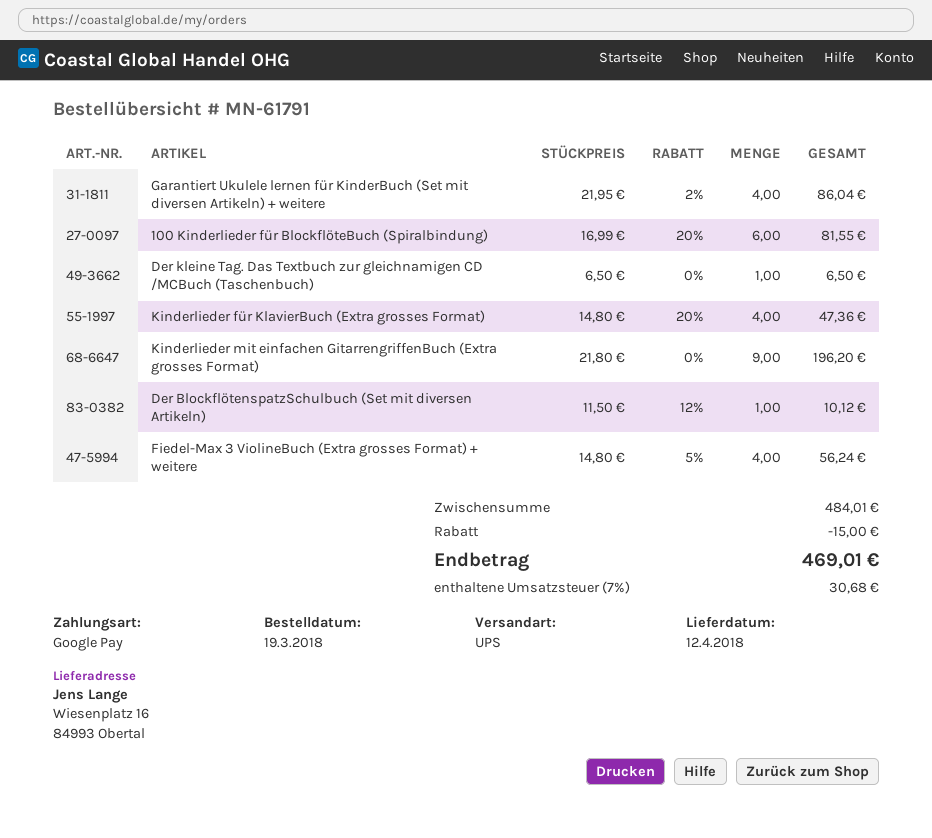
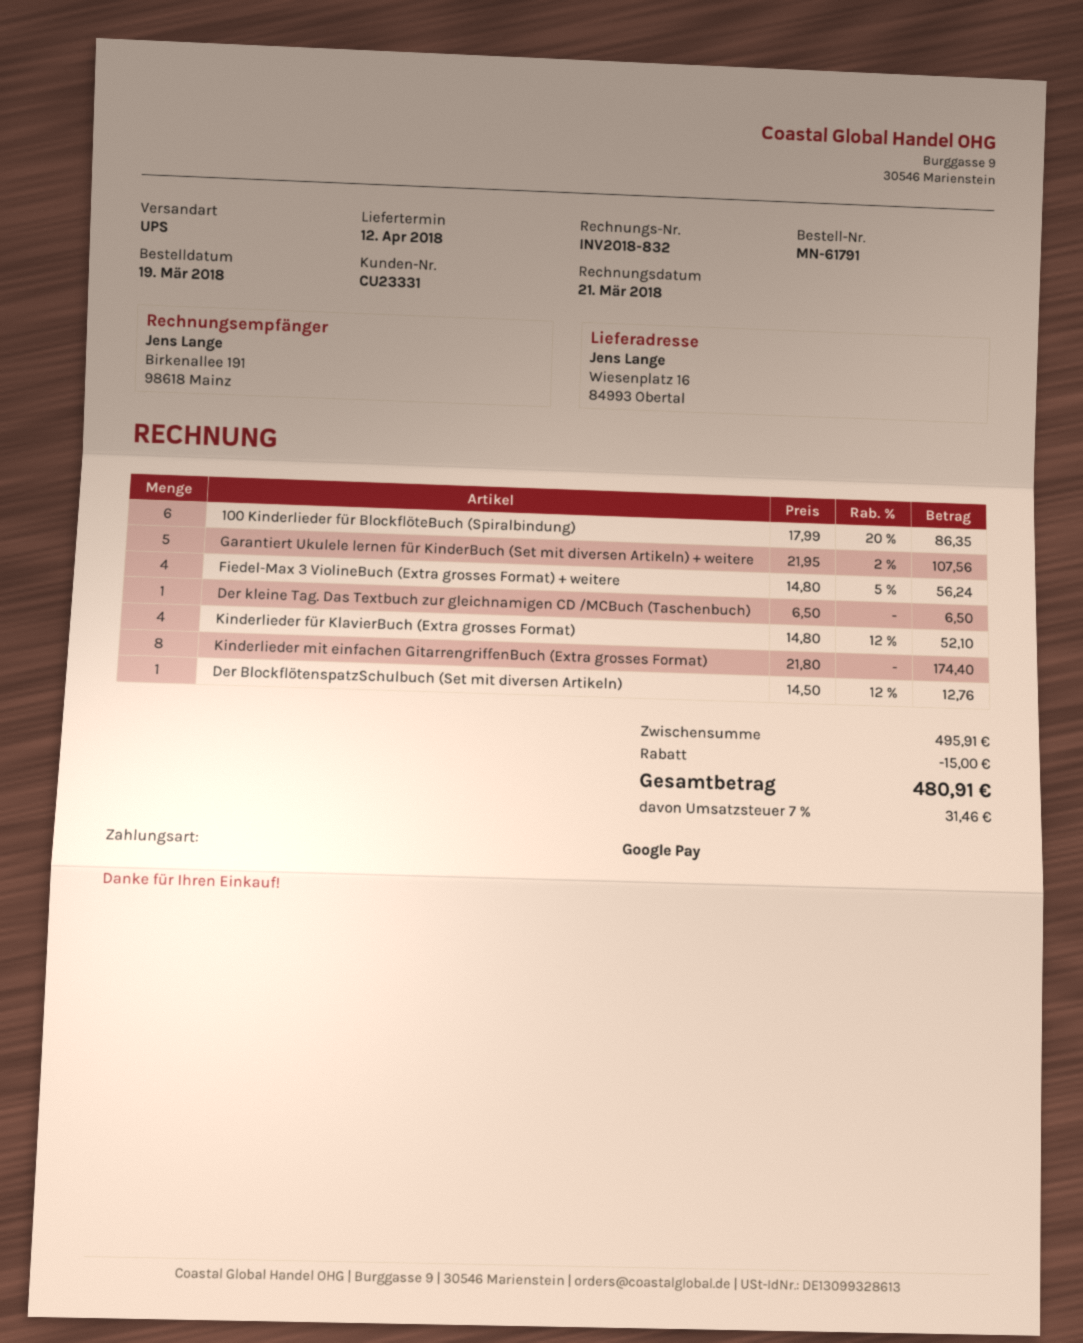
Garantiert Ukulele lernen für KinderBuch (Set mit diversen Artikeln) + weitere: 4 x 21.95 - 2% = 86.04 -> 5 x 21.95 - 2% = 107.56
100 Kinderlieder für BlockflöteBuch (Spiralbindung): 6 x 16.99 - 20% = 81.55 -> 6 x 17.99 - 20% = 86.35
Kinderlieder für KlavierBuch (Extra grosses Format): 4 x 14.80 - 20% = 47.36 -> 4 x 14.80 - 12% = 52.10
Kinderlieder mit einfachen GitarrengriffenBuch (Extra grosses Format): 9 x 21.80 = 196.20 -> 8 x 21.80 = 174.40
Der BlockflötenspatzSchulbuch (Set mit diversen Artikeln): 1 x 11.50 - 12% = 10.12 -> 1 x 14.50 - 12% = 12.76
subtotal: 484.01 -> 495.91
tax: 7% = 30.68 -> 7% = 31.46
total: 469.01 -> 480.91

